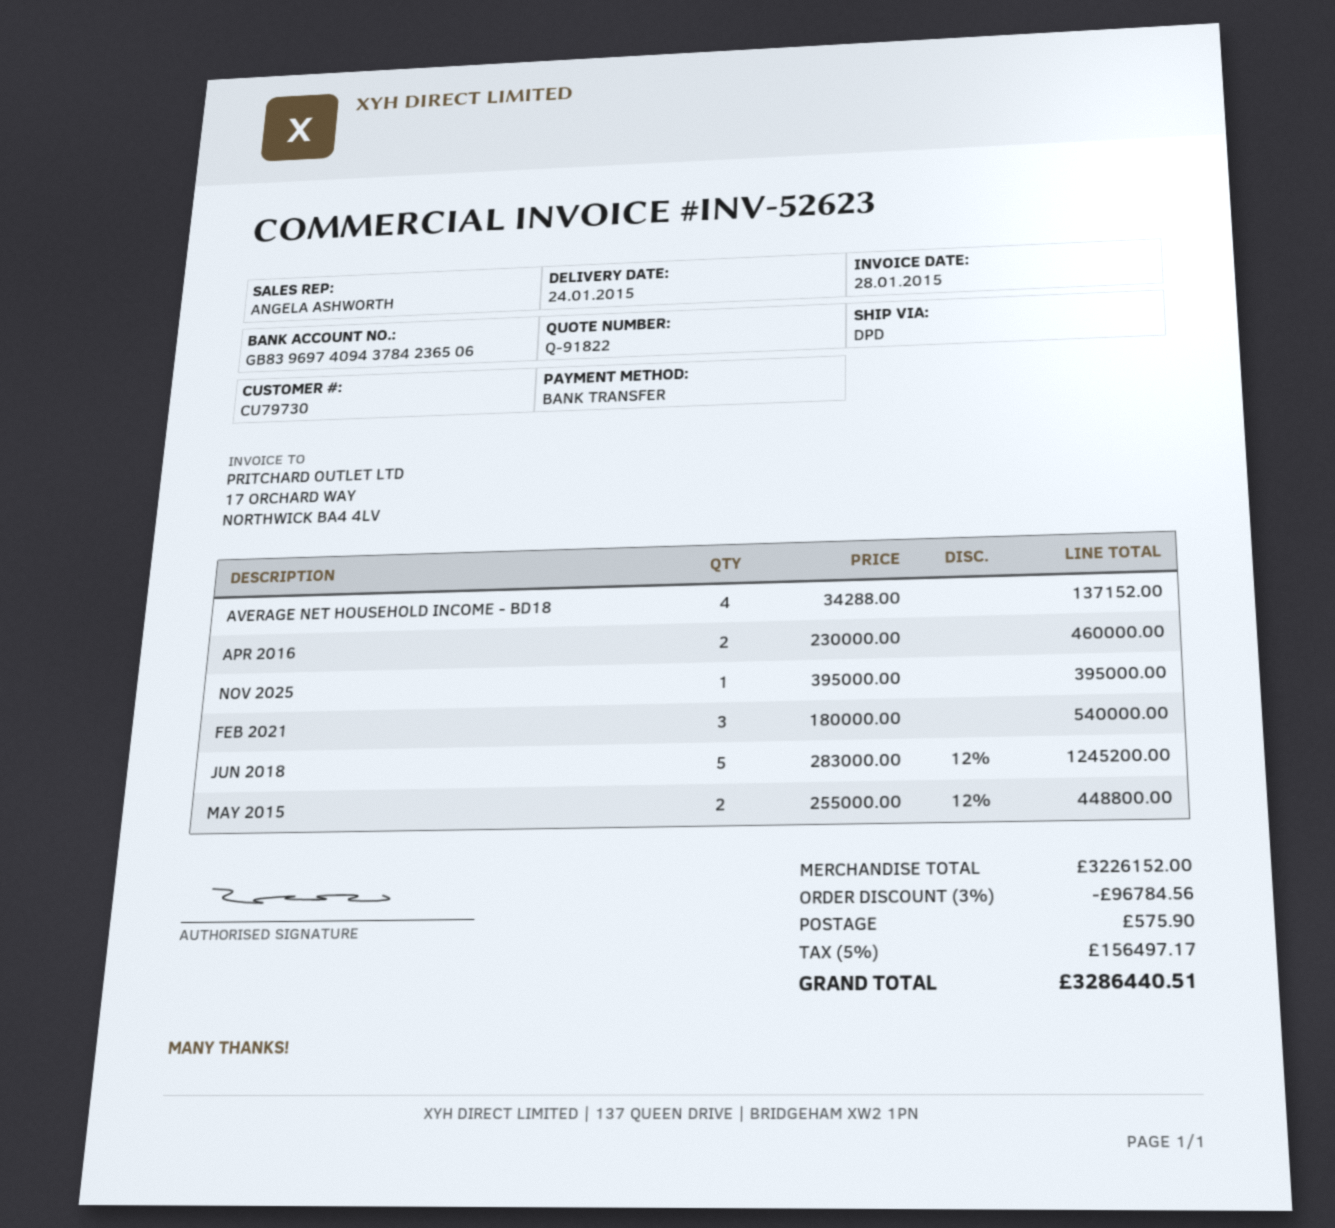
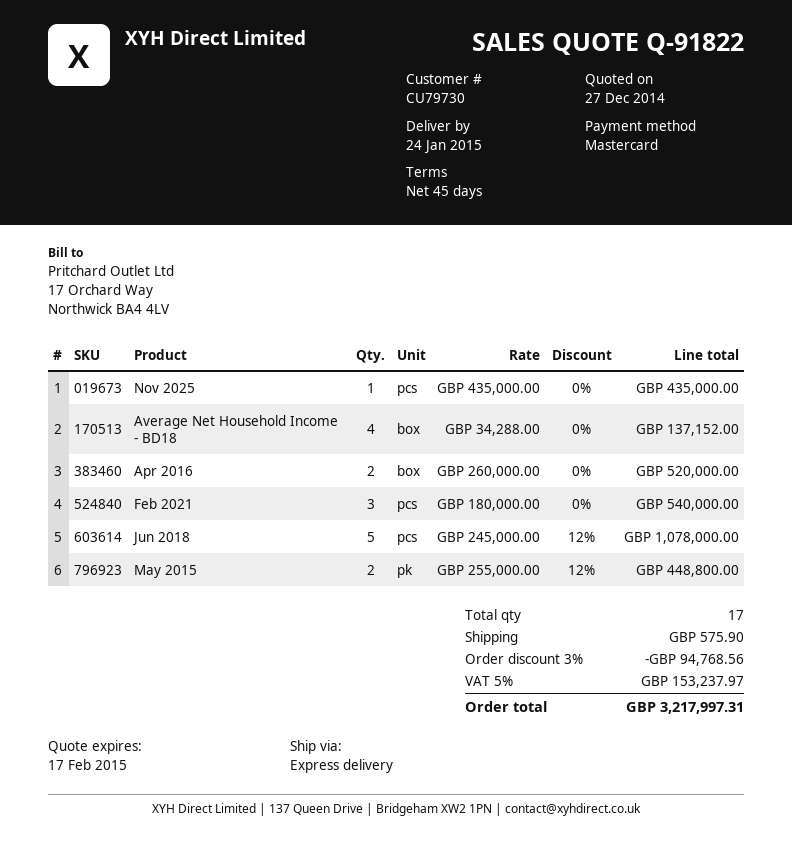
payment method: bank transfer -> Mastercard
shipping method: DPD -> express
APR 2016: 2 x 230000.00 = 460000.00 -> 2 x 260000.00 = 520000.00
NOV 2025: 1 x 395000.00 = 395000.00 -> 1 x 435000.00 = 435000.00
JUN 2018: 5 x 283000.00 - 12% = 1245200.00 -> 5 x 245000.00 - 12% = 1078000.00
discount: 3% = 96784.56 -> 3% = 94768.56
tax: 5% = 156497.17 -> 5% = 153237.97
total: 3286440.51 -> 3217997.31

